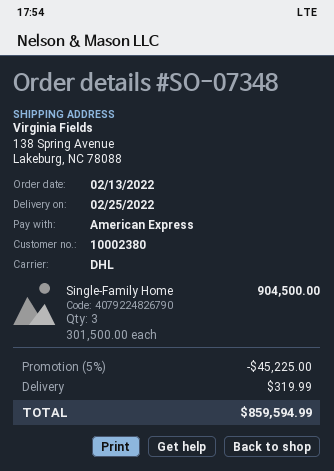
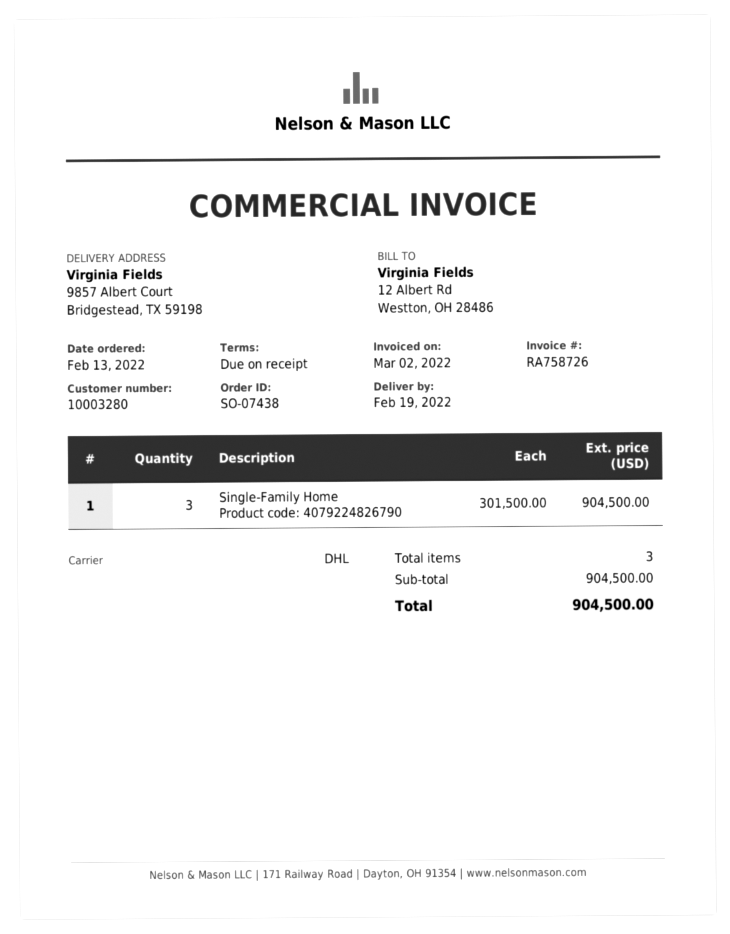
order number: SO-07348 -> SO-07438
delivery date: 2022-02-25 -> 2022-02-19
customer number: 10002380 -> 10003280
ship to: 138 Spring Avenue, Lakeburg, NC 78088 -> 9857 Albert Court, Bridgestead, TX 59198
discount: 5% = 45225.00 -> none
shipping: 319.99 -> none
total: 859594.99 -> 904500.00

